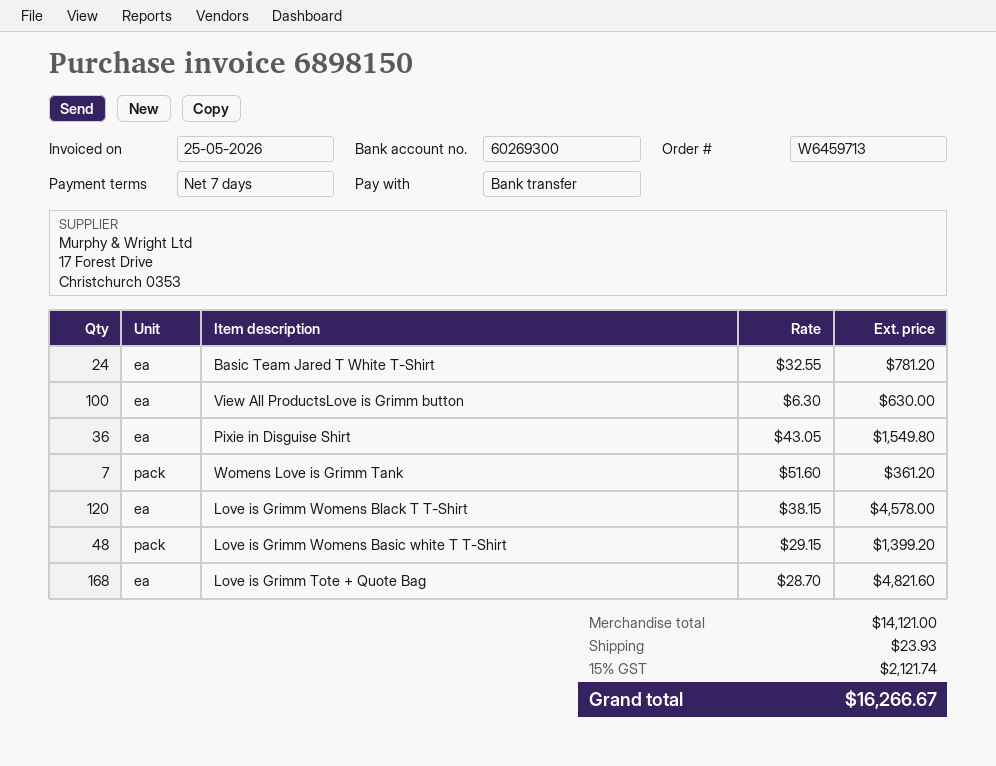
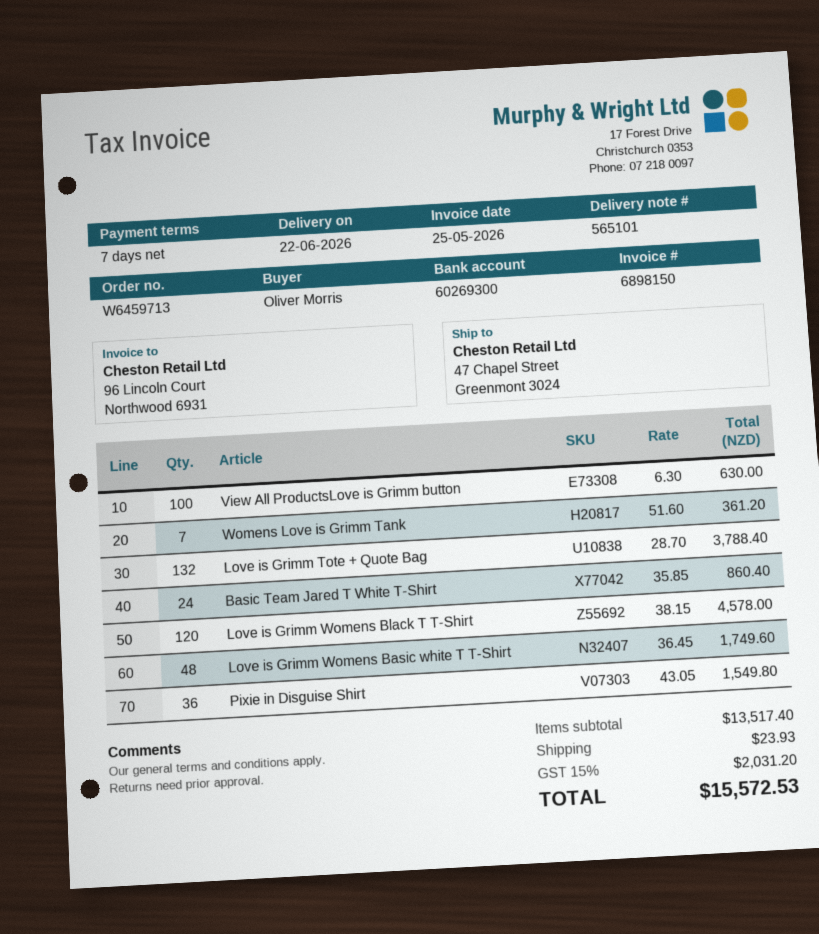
Basic Team Jared T White T-Shirt: 24 x 32.55 = 781.20 -> 24 x 35.85 = 860.40
Love is Grimm Womens Basic white T T-Shirt: 48 x 29.15 = 1399.20 -> 48 x 36.45 = 1749.60
Love is Grimm Tote + Quote Bag: 168 x 28.70 = 4821.60 -> 132 x 28.70 = 3788.40
subtotal: 14121.00 -> 13517.40
tax: 15% = 2121.74 -> 15% = 2031.20
total: 16266.67 -> 15572.53

